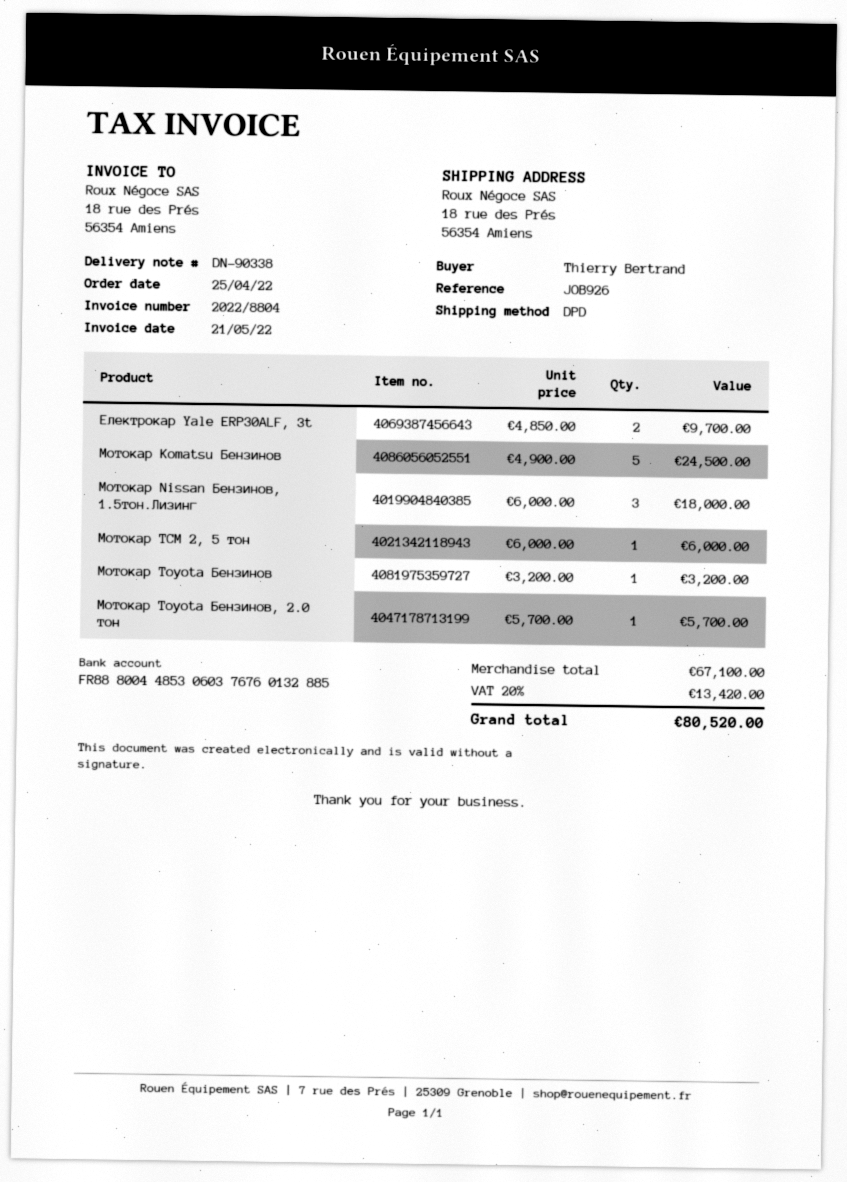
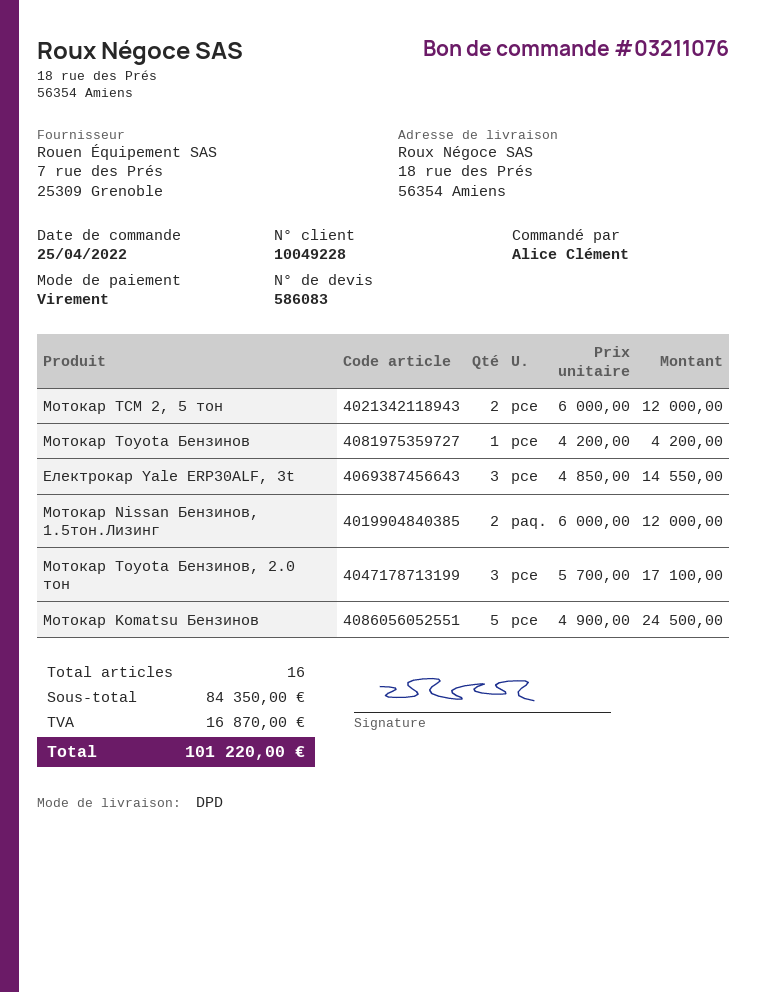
ordered by: Thierry Bertrand -> Alice Clément
Електрокар Yale ERP30ALF, 3t: 2 x 4850.00 = 9700.00 -> 3 x 4850.00 = 14550.00
Мотокар Nissan Бензинов, 1.5тон.Лизинг: 3 x 6000.00 = 18000.00 -> 2 x 6000.00 = 12000.00
Мотокар TCM 2, 5 тон: 1 x 6000.00 = 6000.00 -> 2 x 6000.00 = 12000.00
Мотокар Toyota Бензинов: 1 x 3200.00 = 3200.00 -> 1 x 4200.00 = 4200.00
Мотокар Toyota Бензинов, 2.0 тон: 1 x 5700.00 = 5700.00 -> 3 x 5700.00 = 17100.00
subtotal: 67100.00 -> 84350.00
tax: 13420.00 -> 16870.00
total: 80520.00 -> 101220.00

